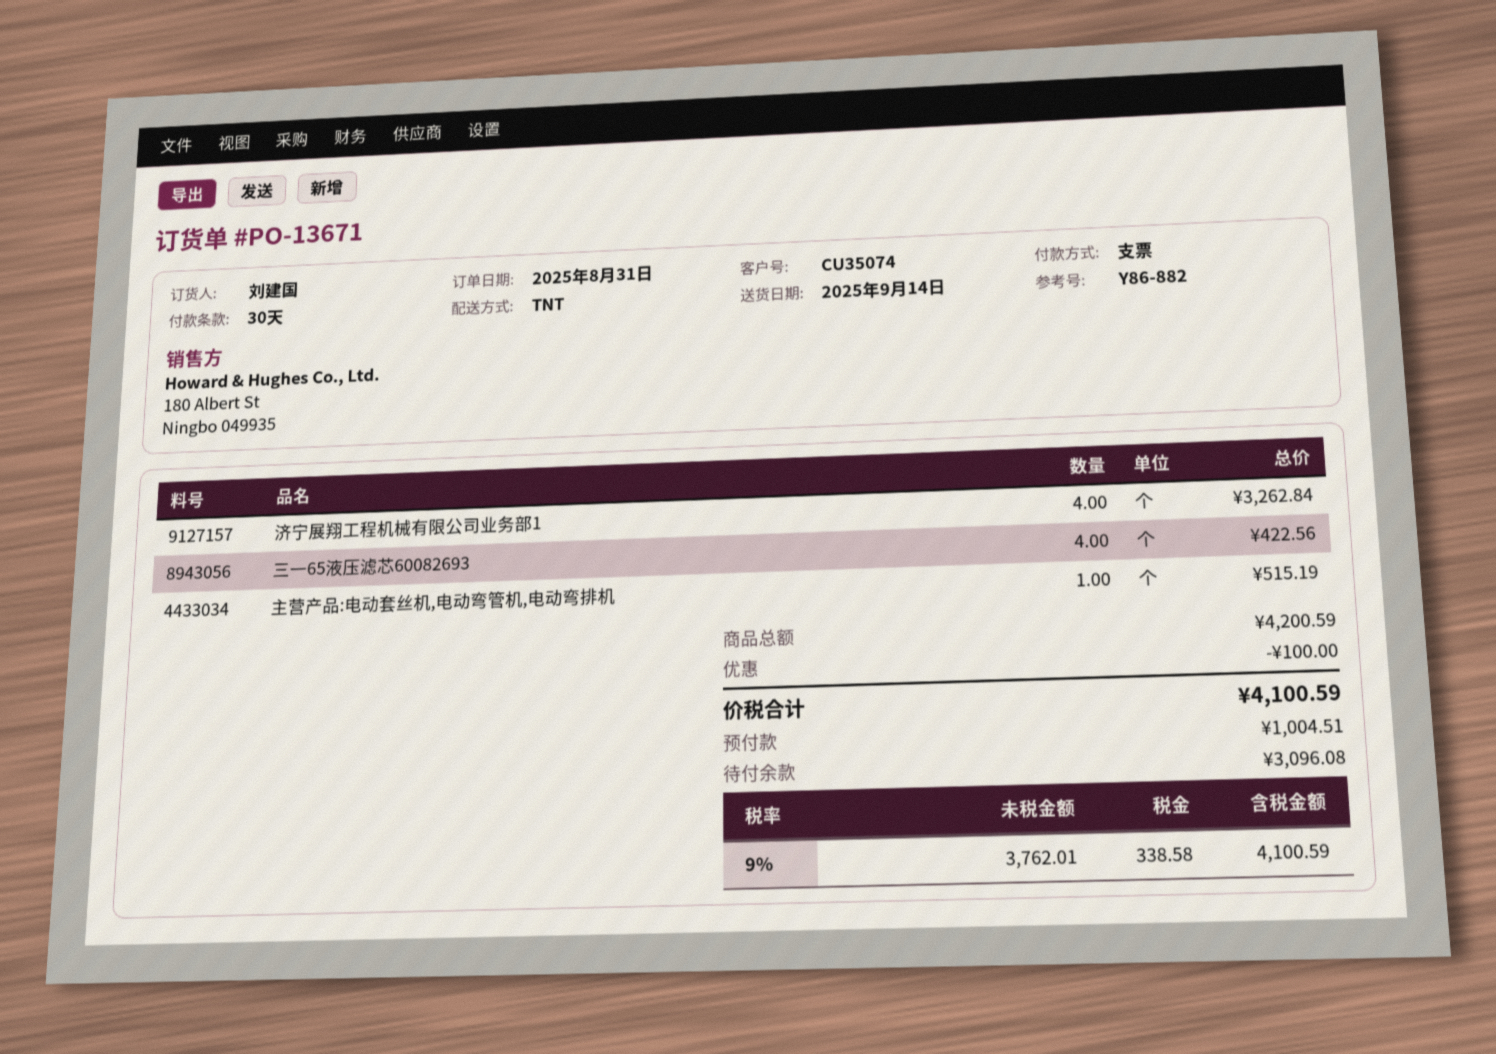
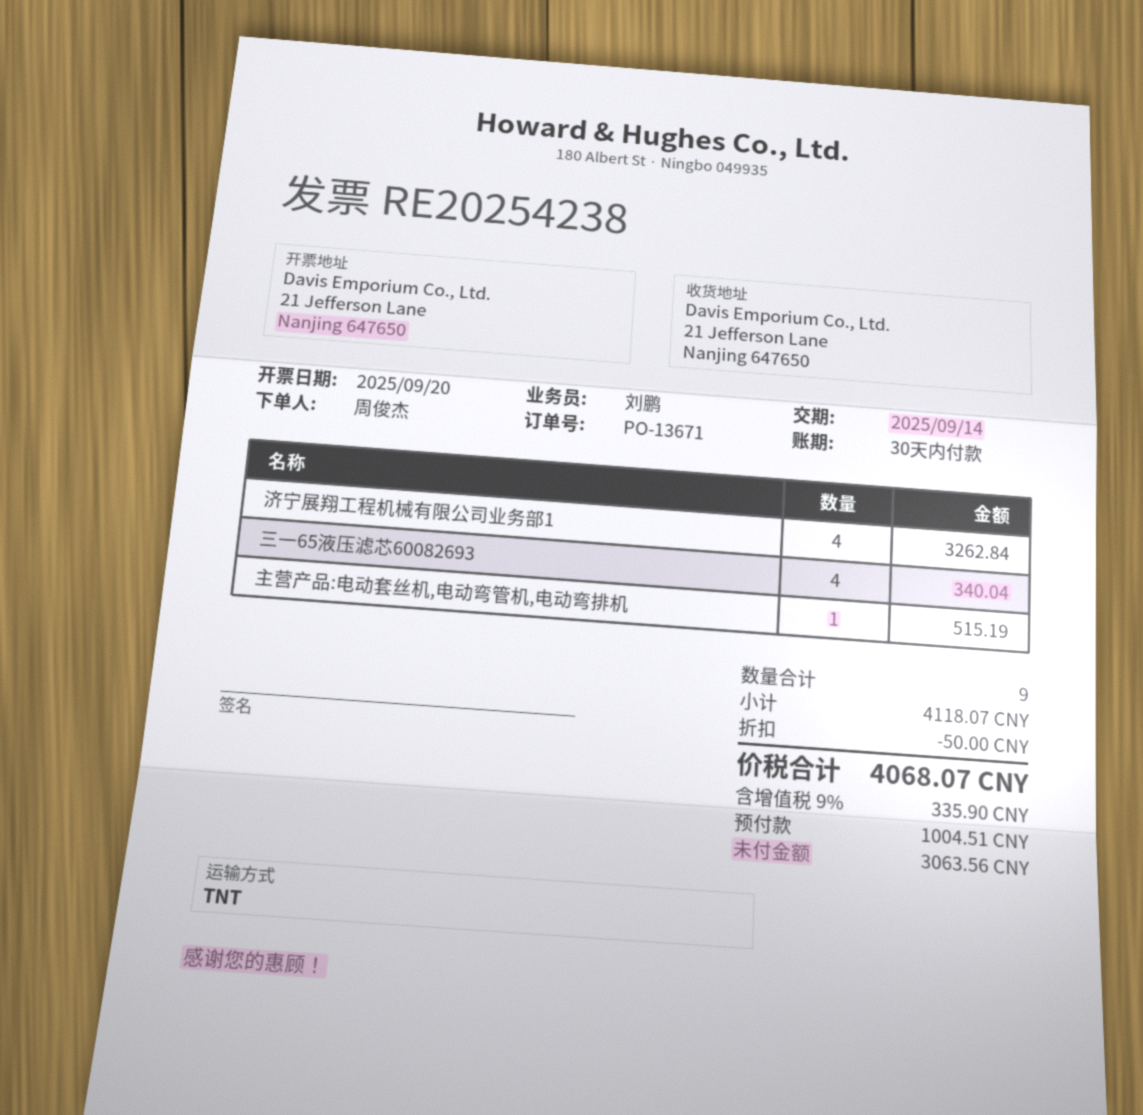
ordered by: 刘建国 -> 周俊杰
三一65液压滤芯60082693: 4 for 422.56 -> 4 for 340.04
subtotal: 4200.59 -> 4118.07
discount: 100.00 -> 50.00
tax: 9% = 338.58 -> 9% = 335.90
total: 4100.59 -> 4068.07
balance: 3096.08 -> 3063.56

